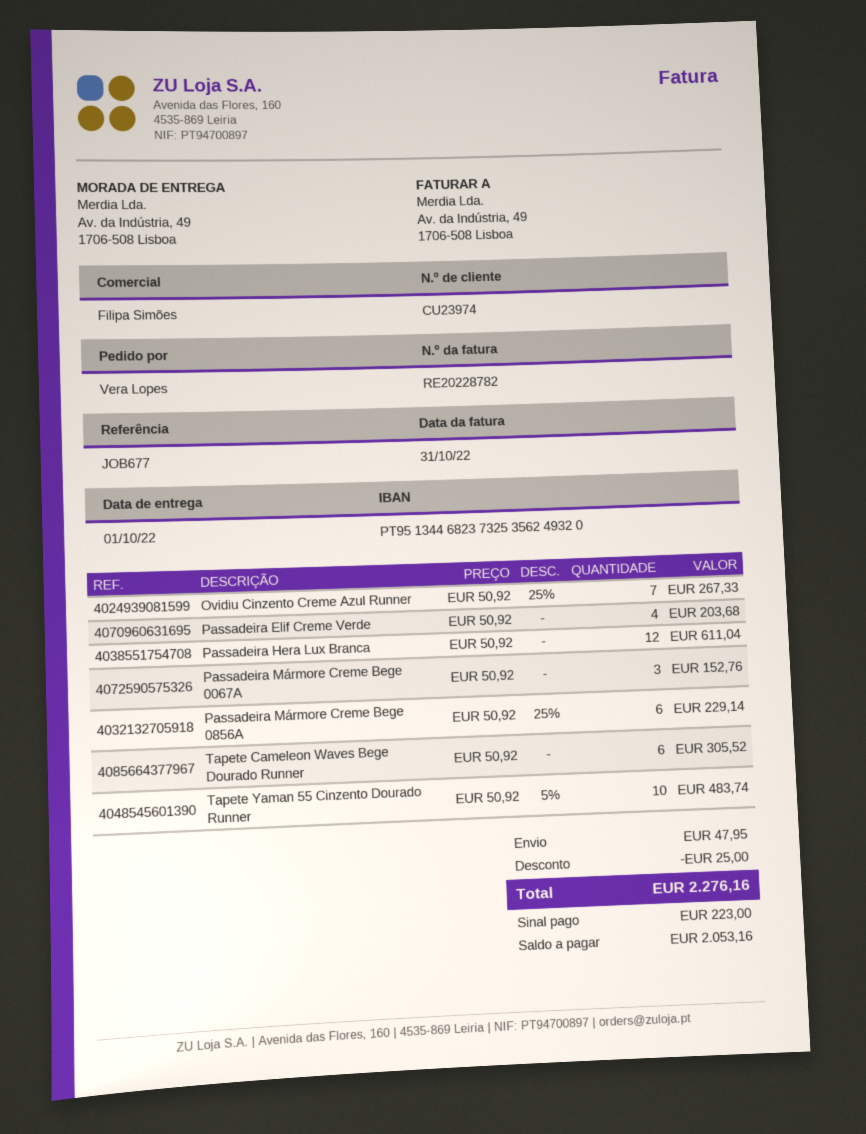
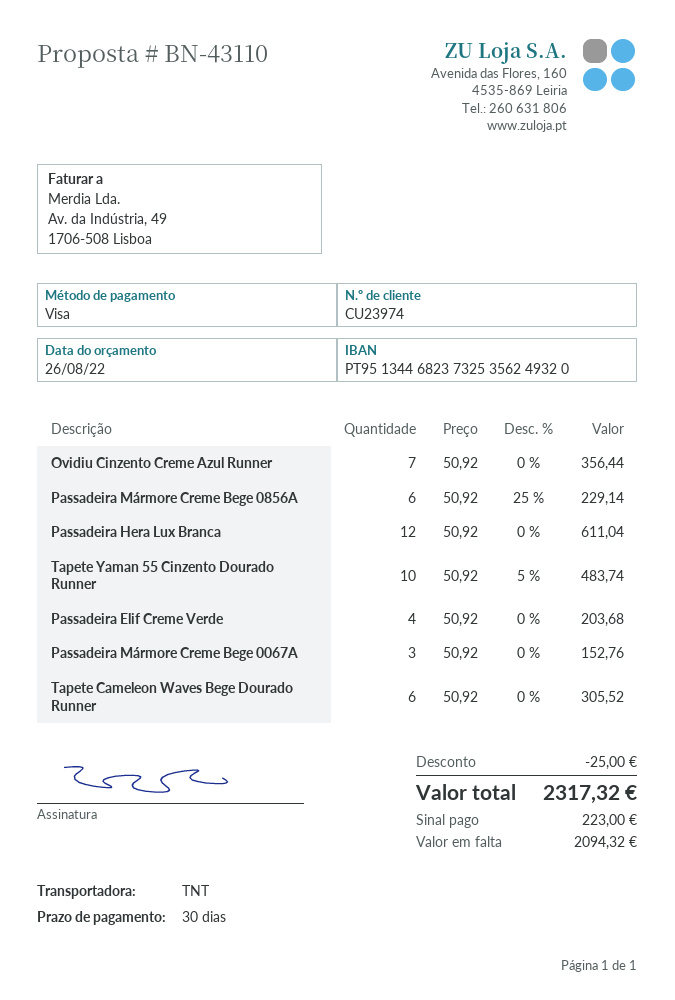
Ovidiu Cinzento Creme Azul Runner: 7 x 50.92 - 25% = 267.33 -> 7 x 50.92 = 356.44
shipping: 47.95 -> none
total: 2276.16 -> 2317.32
balance: 2053.16 -> 2094.32

